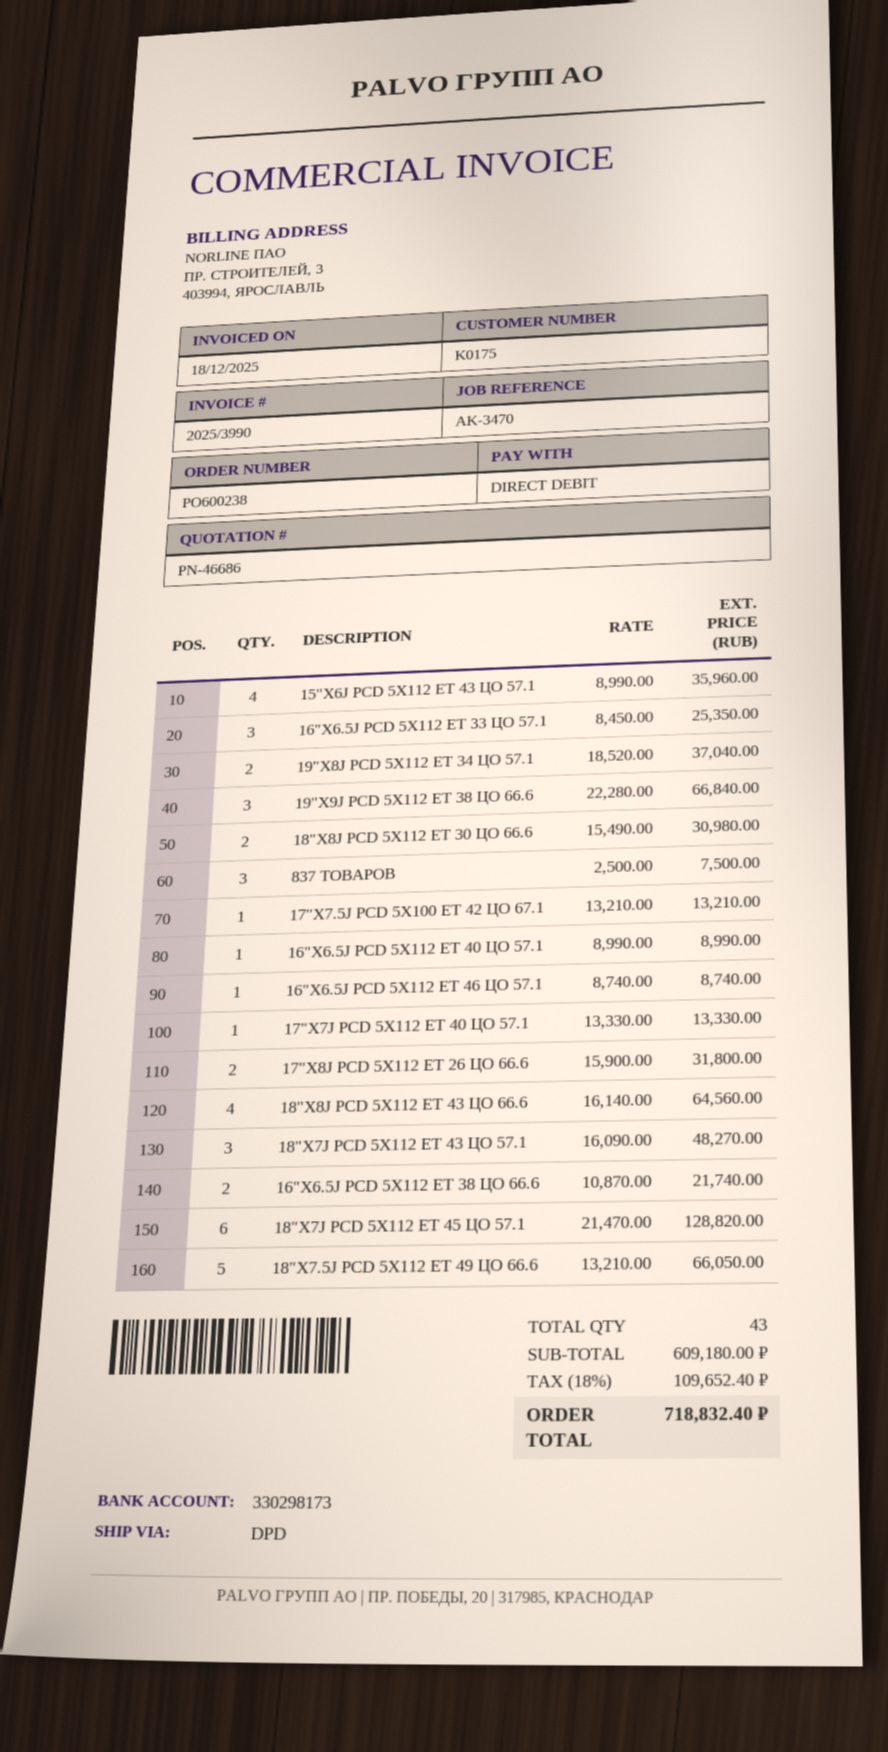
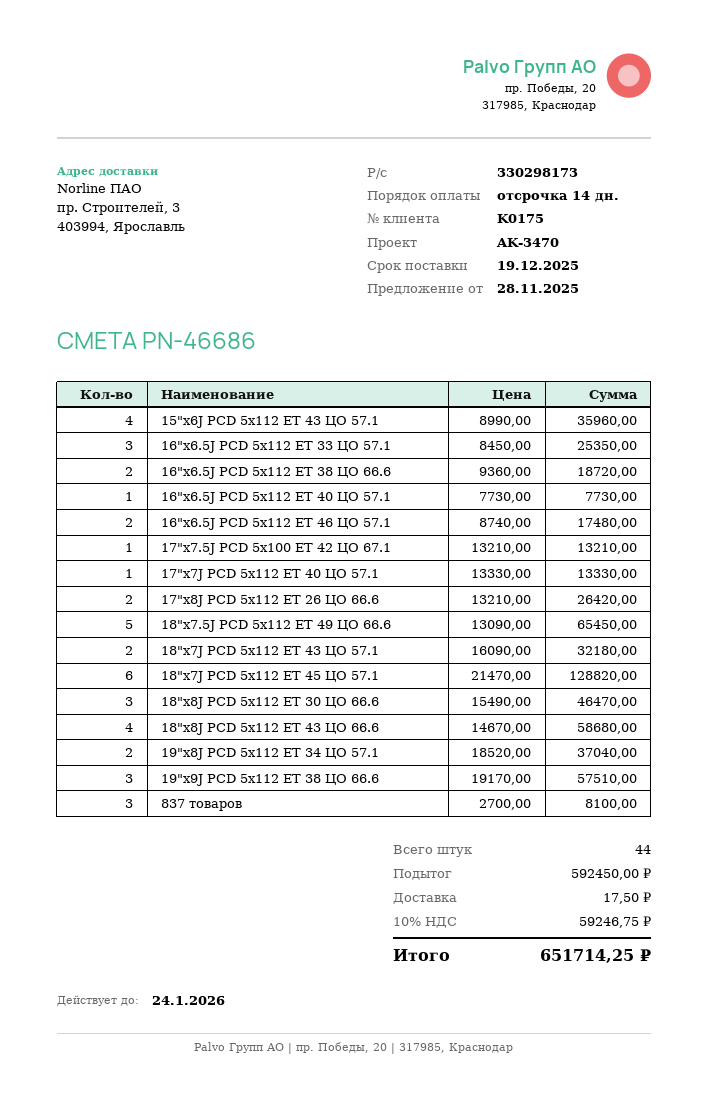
19"X9J PCD 5X112 ЕТ 38 ЦО 66.6: 3 x 22280.00 = 66840.00 -> 3 x 19170.00 = 57510.00
18"X8J PCD 5X112 ЕТ 30 ЦО 66.6: 2 x 15490.00 = 30980.00 -> 3 x 15490.00 = 46470.00
837 ТОВАРОВ: 3 x 2500.00 = 7500.00 -> 3 x 2700.00 = 8100.00
16"X6.5J PCD 5X112 ЕТ 40 ЦО 57.1: 1 x 8990.00 = 8990.00 -> 1 x 7730.00 = 7730.00
16"X6.5J PCD 5X112 ЕТ 46 ЦО 57.1: 1 x 8740.00 = 8740.00 -> 2 x 8740.00 = 17480.00
17"X8J PCD 5X112 ЕТ 26 ЦО 66.6: 2 x 15900.00 = 31800.00 -> 2 x 13210.00 = 26420.00
18"X8J PCD 5X112 ЕТ 43 ЦО 66.6: 4 x 16140.00 = 64560.00 -> 4 x 14670.00 = 58680.00
18"X7J PCD 5X112 ЕТ 43 ЦО 57.1: 3 x 16090.00 = 48270.00 -> 2 x 16090.00 = 32180.00
16"X6.5J PCD 5X112 ЕТ 38 ЦО 66.6: 2 x 10870.00 = 21740.00 -> 2 x 9360.00 = 18720.00
18"X7.5J PCD 5X112 ЕТ 49 ЦО 66.6: 5 x 13210.00 = 66050.00 -> 5 x 13090.00 = 65450.00
total quantity: 43 -> 44
subtotal: 609180.00 -> 592450.00
shipping: none -> 17.50
tax: 18% = 109652.40 -> 10% = 59246.75
total: 718832.40 -> 651714.25

